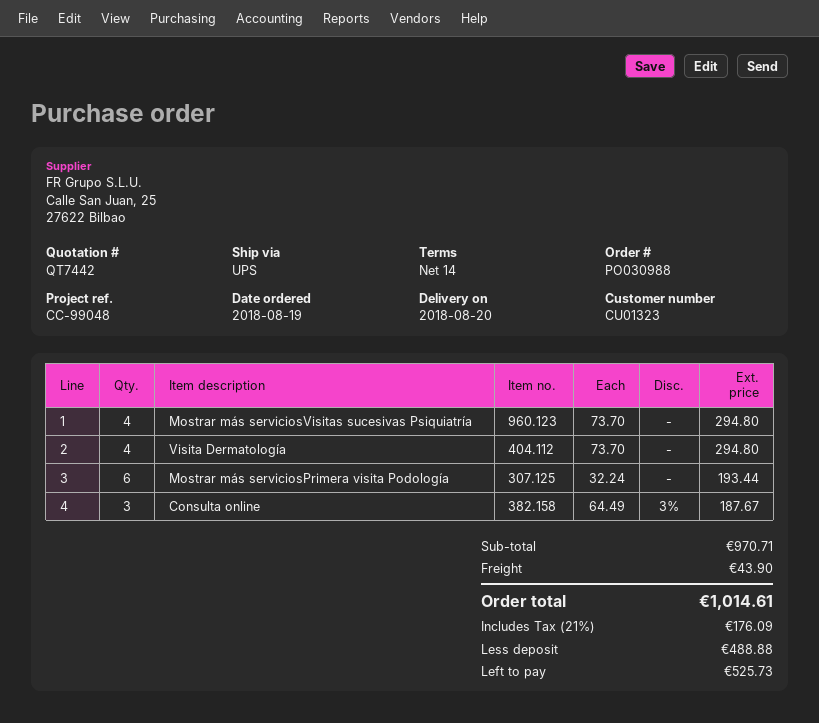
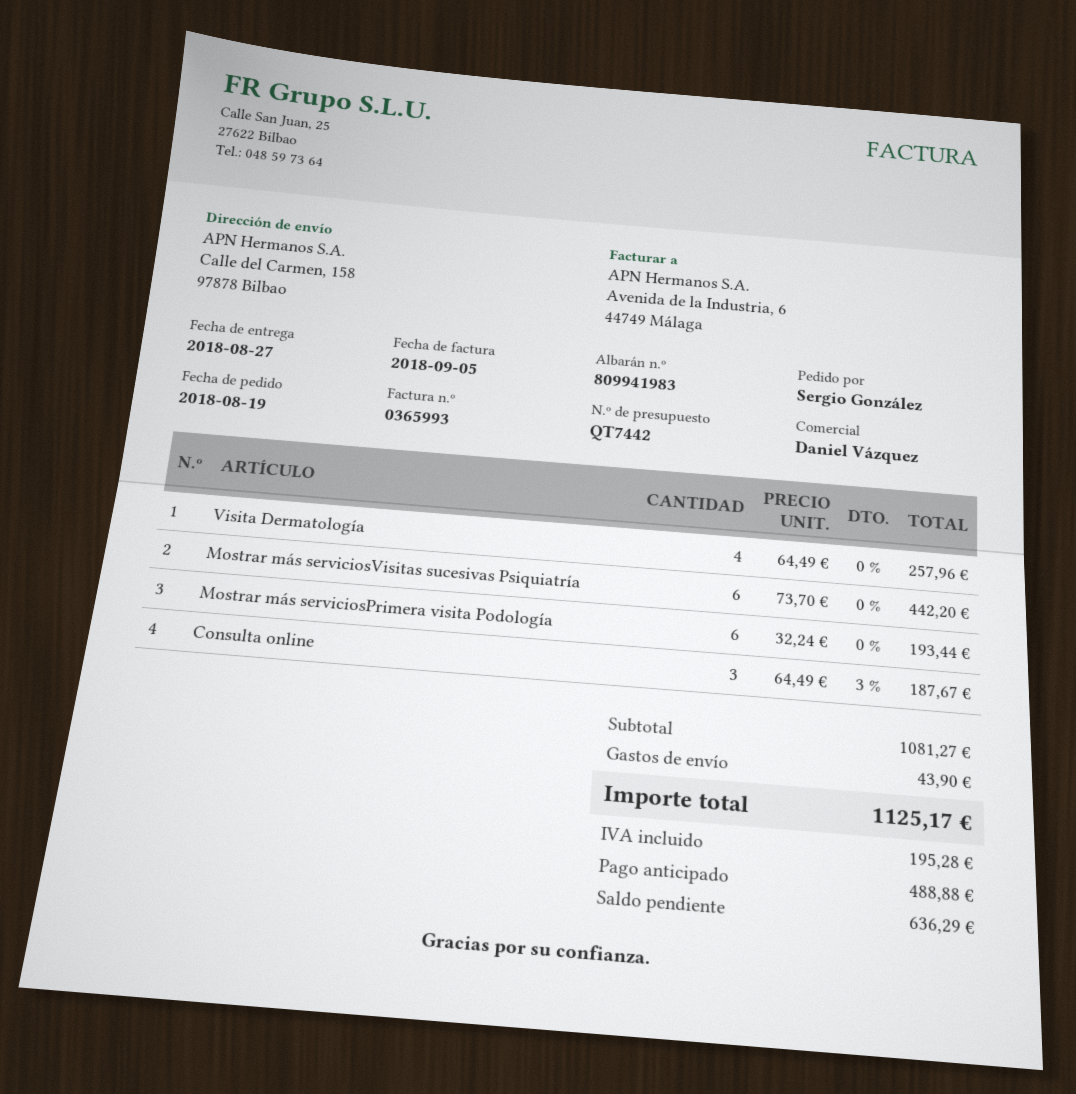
delivery date: 2018-08-20 -> 2018-08-27
Mostrar más serviciosVisitas sucesivas Psiquiatría: 4 x 73.70 = 294.80 -> 6 x 73.70 = 442.20
Visita Dermatología: 4 x 73.70 = 294.80 -> 4 x 64.49 = 257.96
subtotal: 970.71 -> 1081.27
tax: 176.09 -> 195.28
total: 1014.61 -> 1125.17
balance: 525.73 -> 636.29

